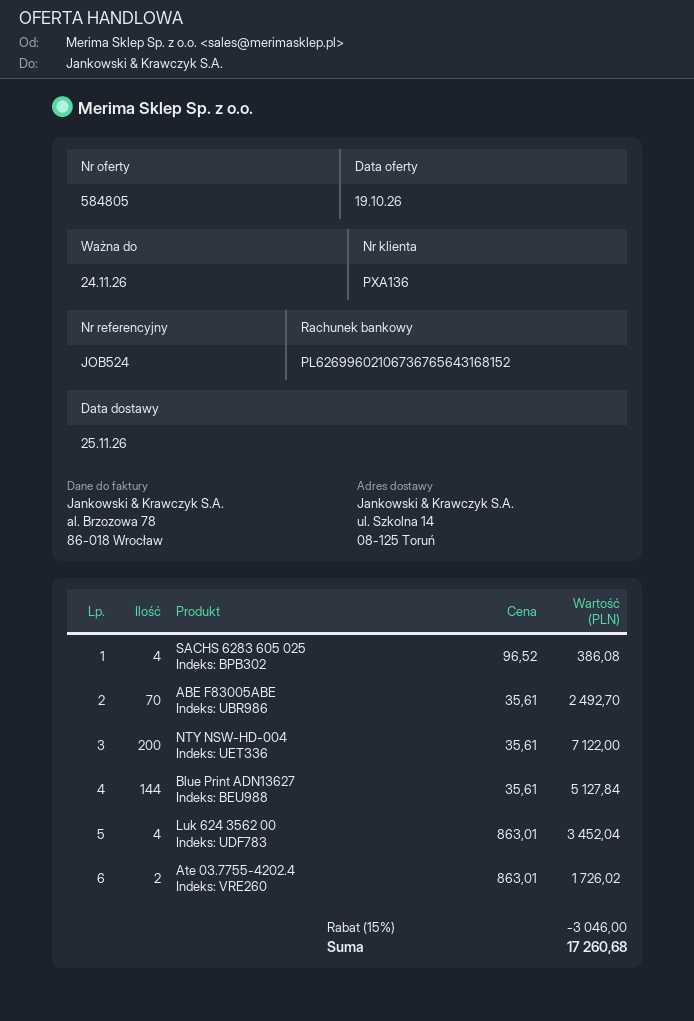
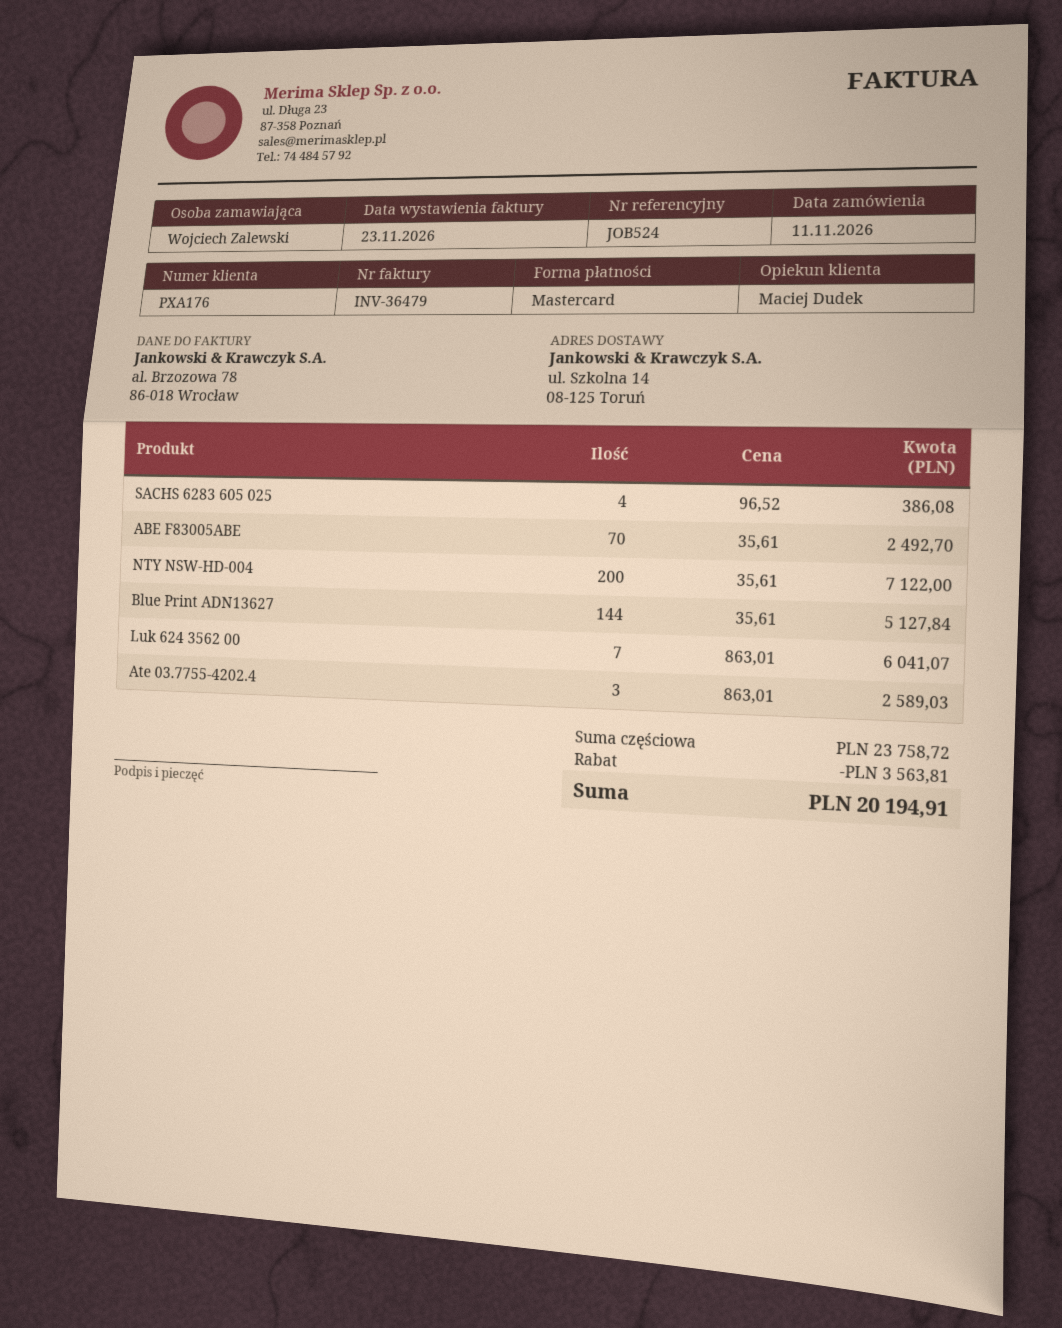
customer number: PXA136 -> PXA176
Luk 624 3562 00: 4 x 863.01 = 3452.04 -> 7 x 863.01 = 6041.07
Ate 03.7755-4202.4: 2 x 863.01 = 1726.02 -> 3 x 863.01 = 2589.03
discount: 3046.00 -> 3563.81
total: 17260.68 -> 20194.91

